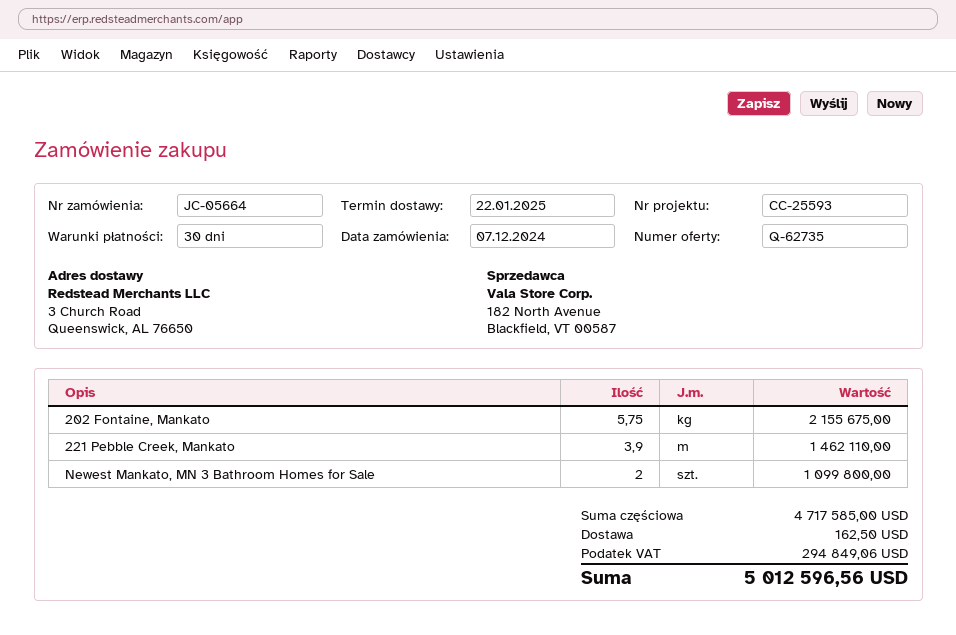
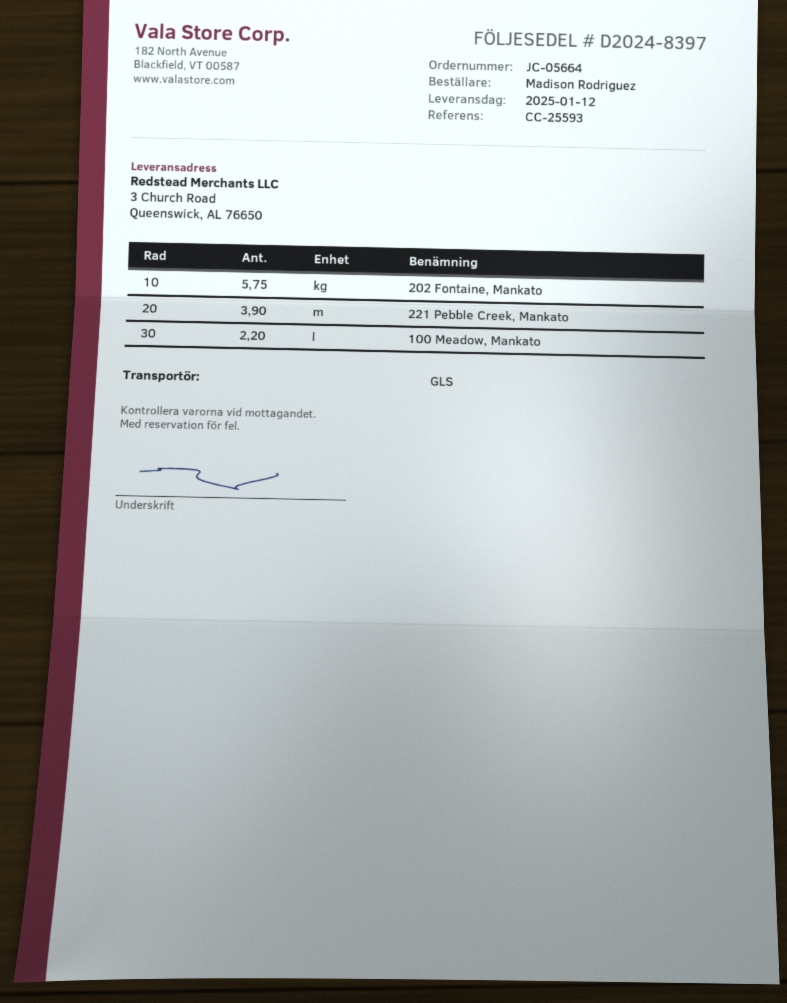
delivery date: 2025-01-22 -> 2025-01-12
Newest Mankato, MN 3 Bathroom Homes for Sale: 2 -> none
100 Meadow, Mankato: none -> 2.2

